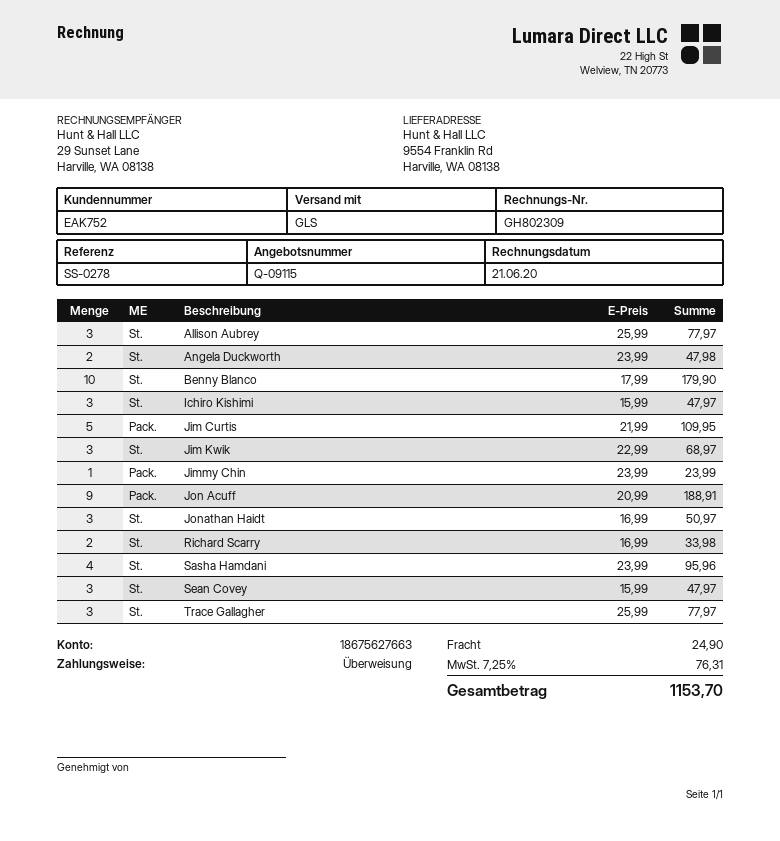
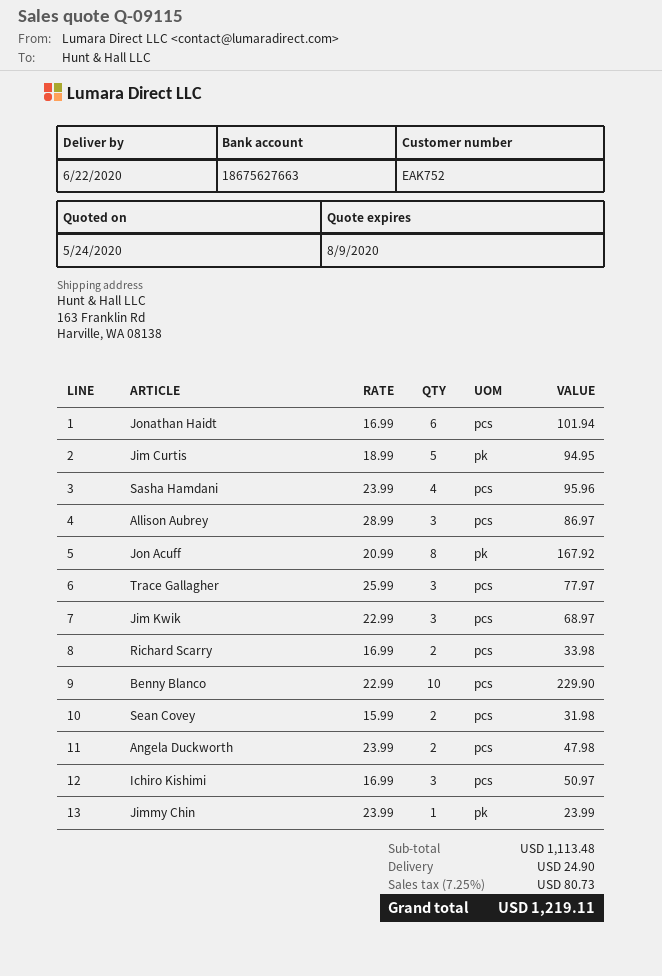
ship to: 9554 Franklin Rd, Harville, WA 08138 -> 163 Franklin Rd, Harville, WA 08138
Allison Aubrey: 3 x 25.99 = 77.97 -> 3 x 28.99 = 86.97
Benny Blanco: 10 x 17.99 = 179.90 -> 10 x 22.99 = 229.90
Ichiro Kishimi: 3 x 15.99 = 47.97 -> 3 x 16.99 = 50.97
Jim Curtis: 5 x 21.99 = 109.95 -> 5 x 18.99 = 94.95
Jon Acuff: 9 x 20.99 = 188.91 -> 8 x 20.99 = 167.92
Jonathan Haidt: 3 x 16.99 = 50.97 -> 6 x 16.99 = 101.94
Sean Covey: 3 x 15.99 = 47.97 -> 2 x 15.99 = 31.98
tax: 7.25% = 76.31 -> 7.25% = 80.73
total: 1153.70 -> 1219.11

